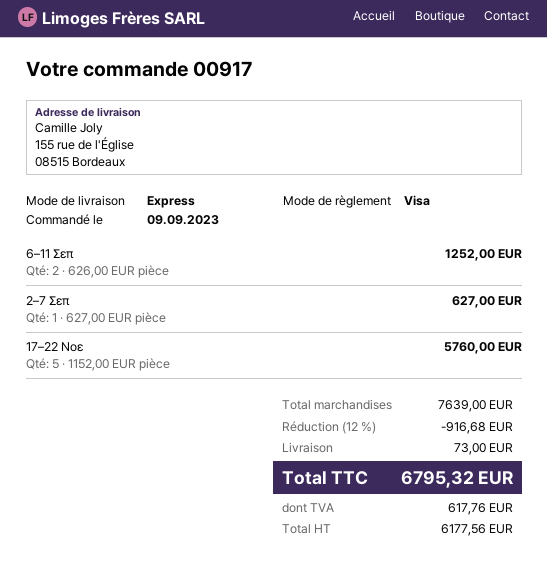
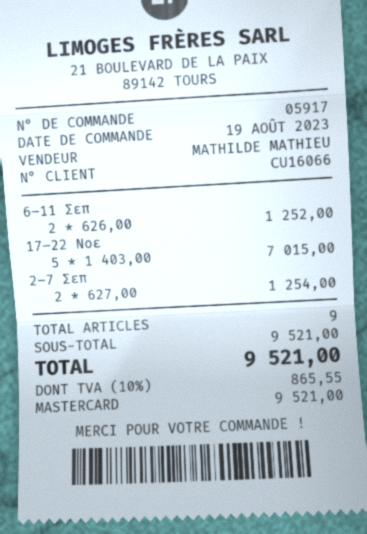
order number: 00917 -> 05917
order date: 2023-09-09 -> 2023-08-19
payment method: Visa -> Mastercard
2–7 Σεπ: 1 x 627.00 = 627.00 -> 2 x 627.00 = 1254.00
17–22 Νοε: 5 x 1152.00 = 5760.00 -> 5 x 1403.00 = 7015.00
subtotal: 7639.00 -> 9521.00
discount: 12% = 916.68 -> none
shipping: 73.00 -> none
tax: 617.76 -> 865.55
total: 6795.32 -> 9521.00

